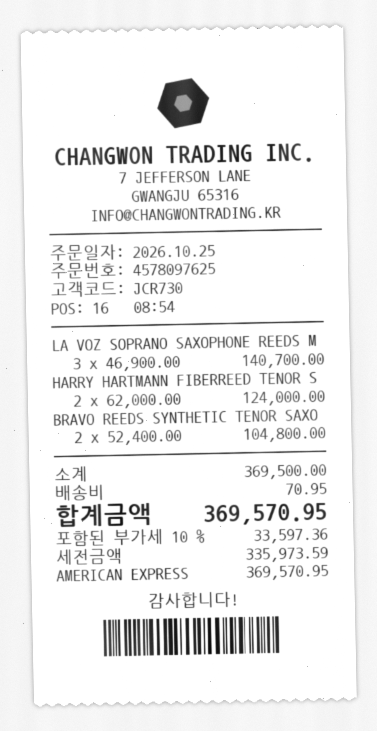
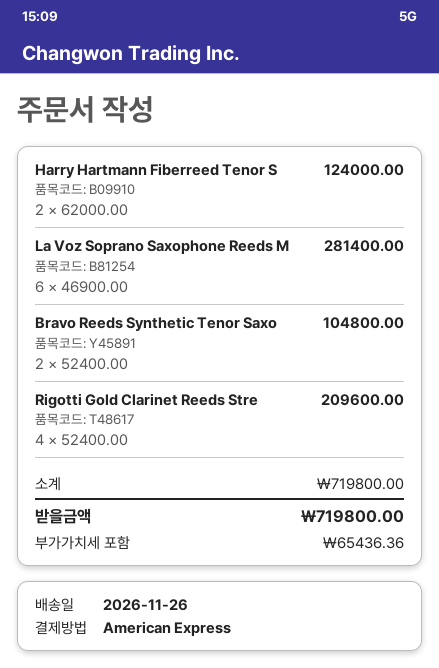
LA VOZ SOPRANO SAXOPHONE REEDS M: 3 x 46900.00 = 140700.00 -> 6 x 46900.00 = 281400.00
Rigotti Gold Clarinet Reeds Stre: none -> 4 x 52400.00 = 209600.00
subtotal: 369500.00 -> 719800.00
shipping: 70.95 -> none
tax: 33597.36 -> 65436.36
total: 369570.95 -> 719800.00

